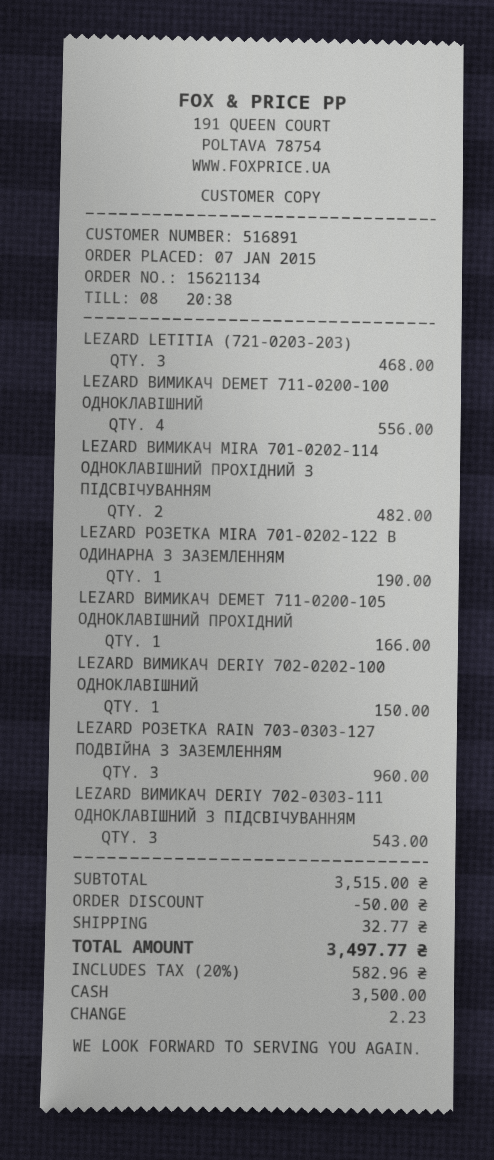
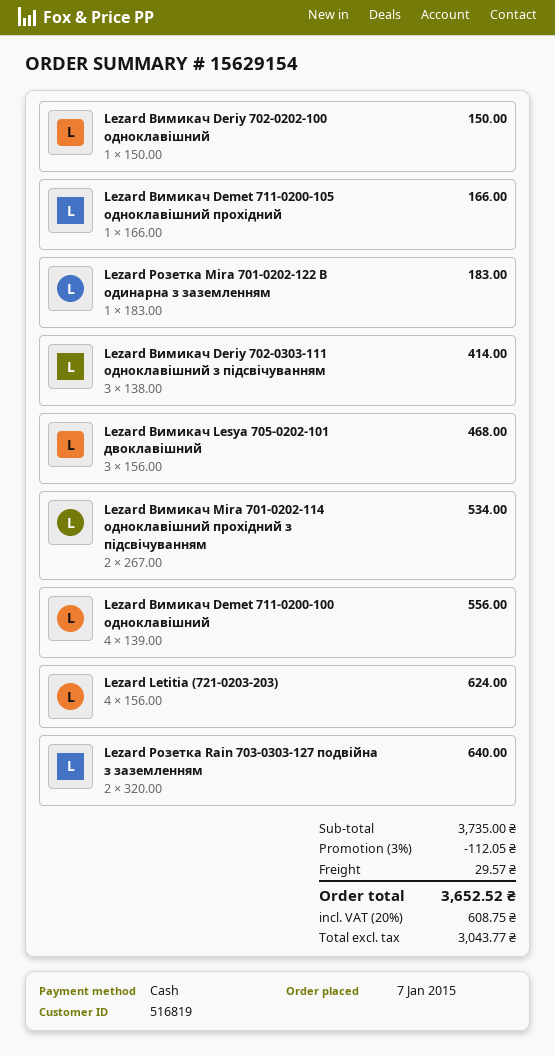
order number: 15621134 -> 15629154
customer number: 516891 -> 516819
LEZARD LETITIA (721-0203-203): 3 for 468.00 -> 4 for 624.00
LEZARD ВИМИКАЧ MIRA 701-0202-114 ОДНОКЛАВІШНИЙ ПРОХІДНИЙ З ПІДСВІЧУВАННЯМ: 2 for 482.00 -> 2 for 534.00
LEZARD РОЗЕТКА MIRA 701-0202-122 B ОДИНАРНА З ЗАЗЕМЛЕННЯМ: 1 for 190.00 -> 1 for 183.00
LEZARD РОЗЕТКА RAIN 703-0303-127 ПОДВІЙНА З ЗАЗЕМЛЕННЯМ: 3 for 960.00 -> 2 for 640.00
LEZARD ВИМИКАЧ DERIY 702-0303-111 ОДНОКЛАВІШНИЙ З ПІДСВІЧУВАННЯМ: 3 for 543.00 -> 3 for 414.00
Lezard Вимикач Lesya 705-0202-101 двоклавішний: none -> 3 for 468.00
subtotal: 3515.00 -> 3735.00
discount: 50.00 -> 112.05
shipping: 32.77 -> 29.57
tax: 20% = 582.96 -> 20% = 608.75
total: 3497.77 -> 3652.52

